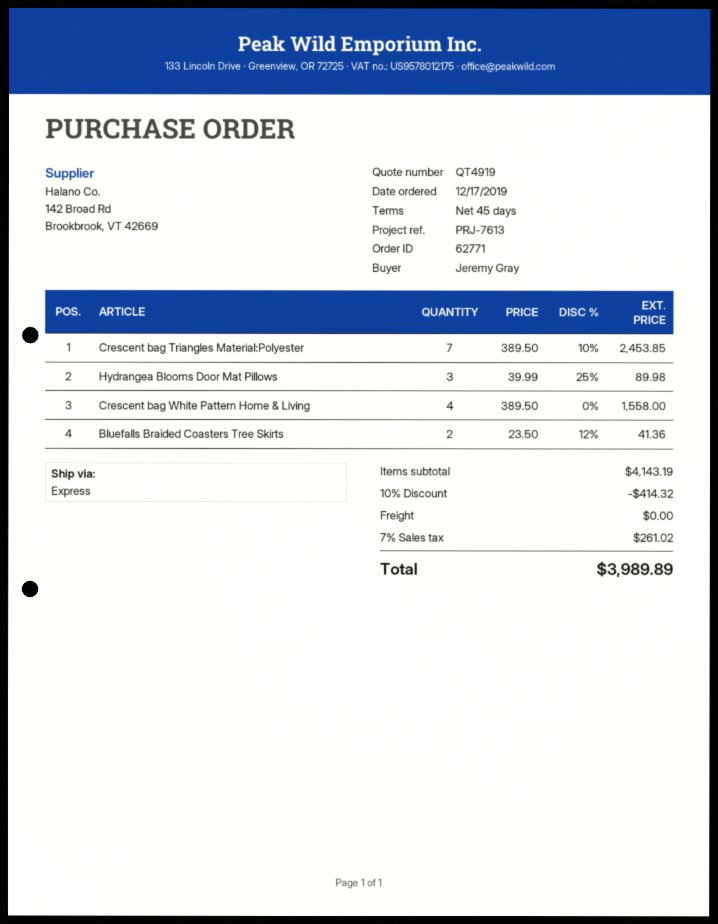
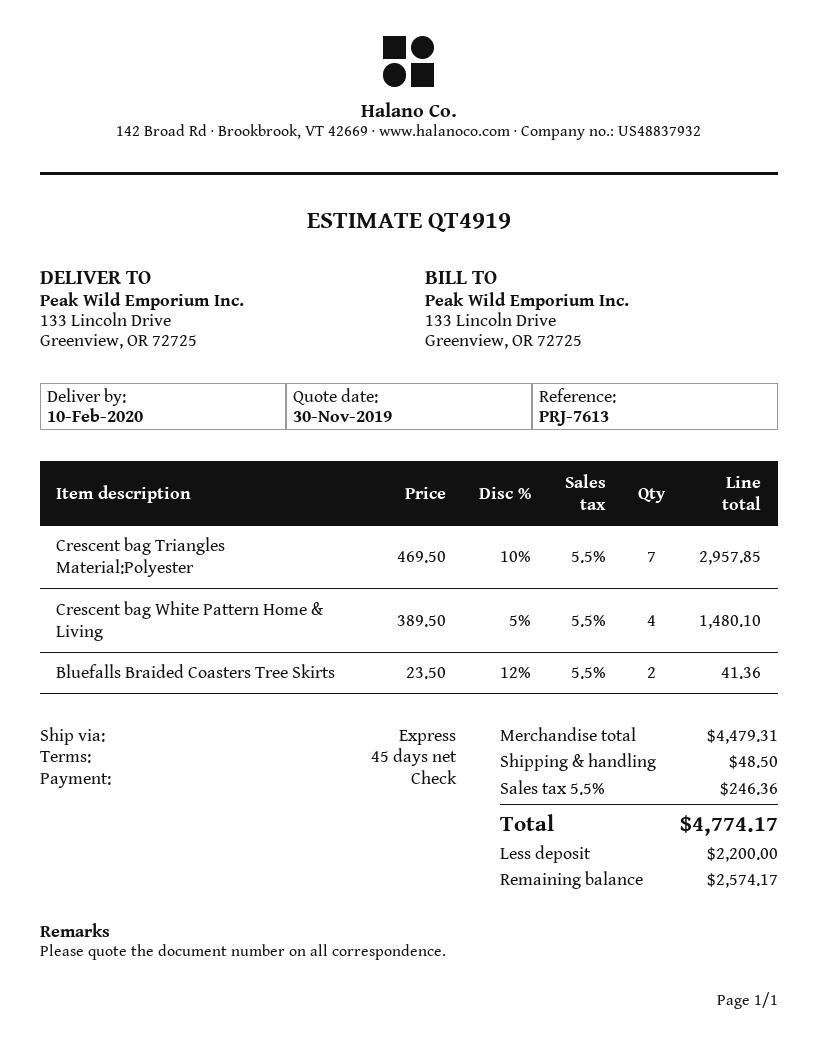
Crescent bag Triangles Material:Polyester: 7 x 389.50 - 10% = 2453.85 -> 7 x 469.50 - 10% = 2957.85
Hydrangea Blooms Door Mat Pillows: 3 x 39.99 - 25% = 89.98 -> none
Crescent bag White Pattern Home & Living: 4 x 389.50 = 1558.00 -> 4 x 389.50 - 5% = 1480.10
subtotal: 4143.19 -> 4479.31
discount: 10% = 414.32 -> none
shipping: 0.00 -> 48.50
tax: 7% = 261.02 -> 5.5% = 246.36
total: 3989.89 -> 4774.17

